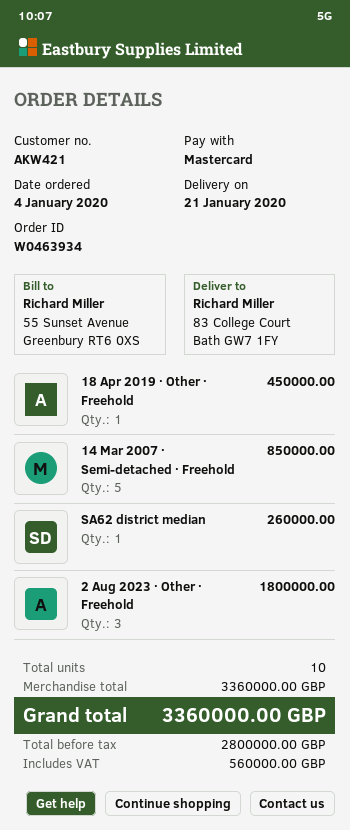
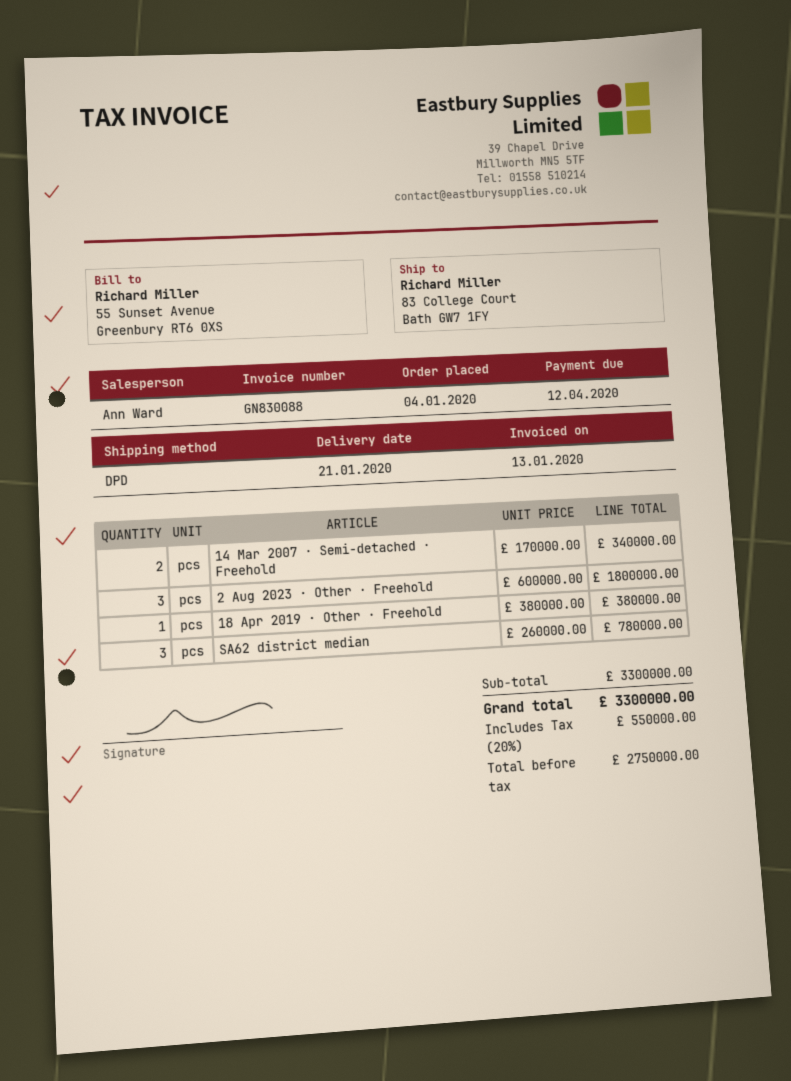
18 Apr 2019 · Other · Freehold: 1 for 450000.00 -> 1 for 380000.00
14 Mar 2007 · Semi-detached · Freehold: 5 for 850000.00 -> 2 for 340000.00
SA62 district median: 1 for 260000.00 -> 3 for 780000.00
subtotal: 3360000.00 -> 3300000.00
net: 2800000.00 -> 2750000.00
tax: 560000.00 -> 550000.00
total: 3360000.00 -> 3300000.00

